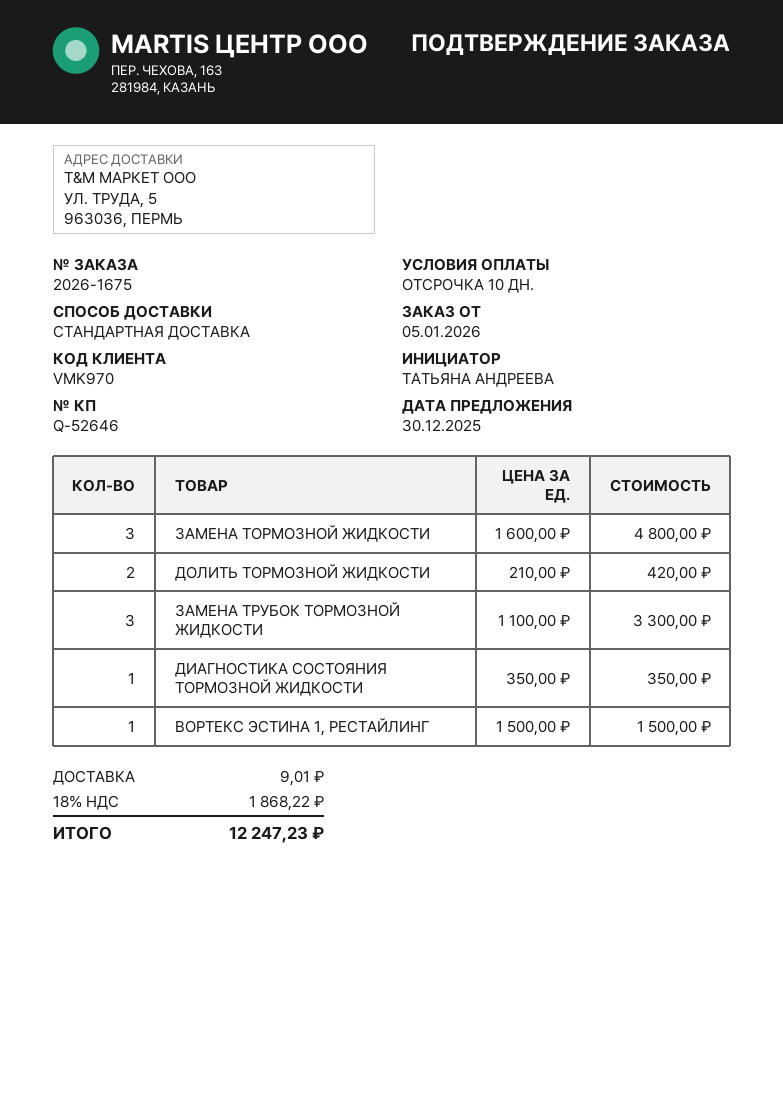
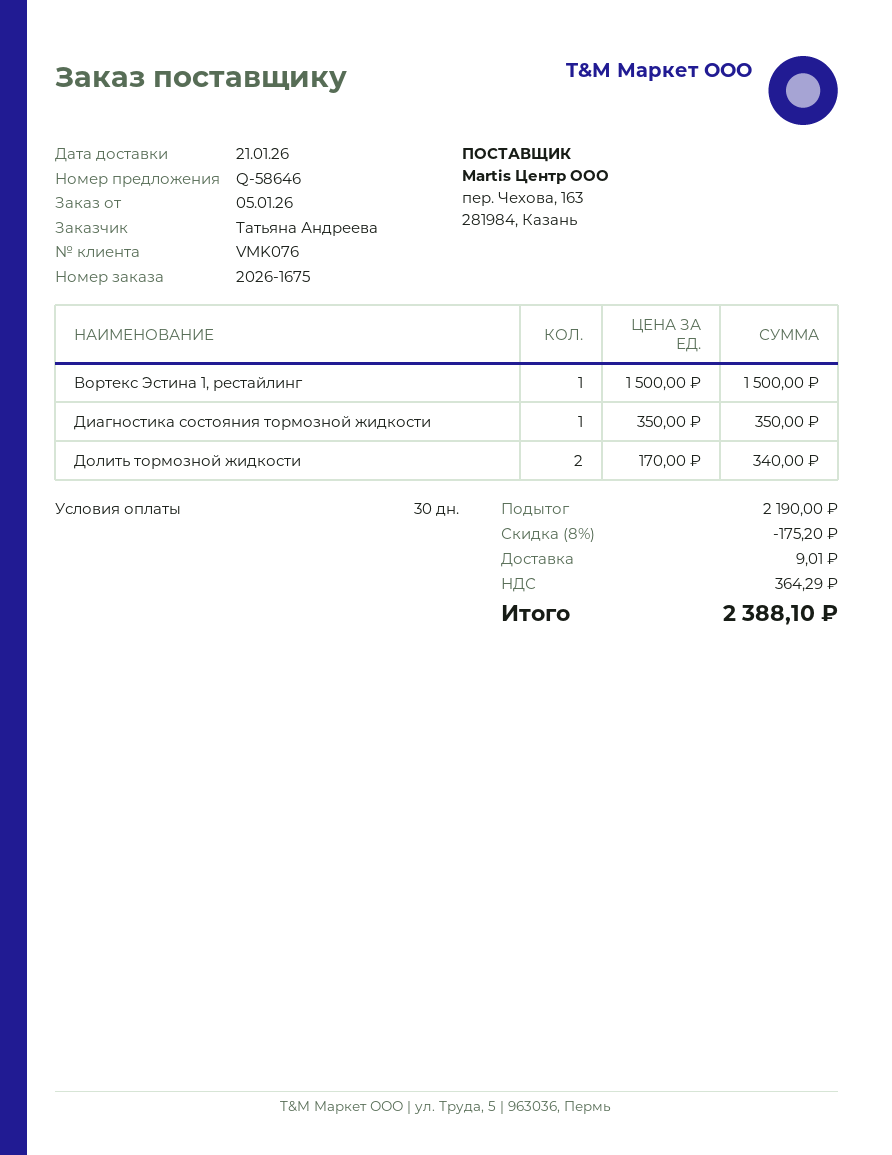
quote number: Q-52646 -> Q-58646
payment terms: 10 days -> 30 days
customer number: VMK970 -> VMK076
ЗАМЕНА ТОРМОЗНОЙ ЖИДКОСТИ: 3 x 1600.00 = 4800.00 -> none
ДОЛИТЬ ТОРМОЗНОЙ ЖИДКОСТИ: 2 x 210.00 = 420.00 -> 2 x 170.00 = 340.00
ЗАМЕНА ТРУБОК ТОРМОЗНОЙ ЖИДКОСТИ: 3 x 1100.00 = 3300.00 -> none
discount: none -> 8% = 175.20
tax: 1868.22 -> 364.29
total: 12247.23 -> 2388.10

